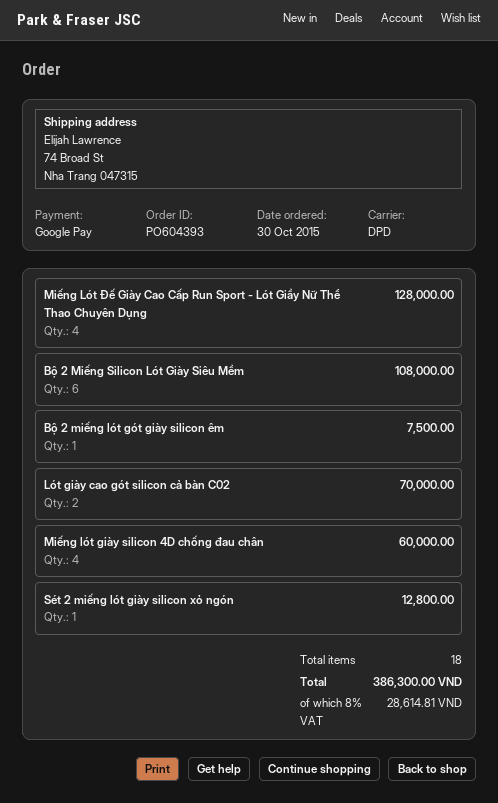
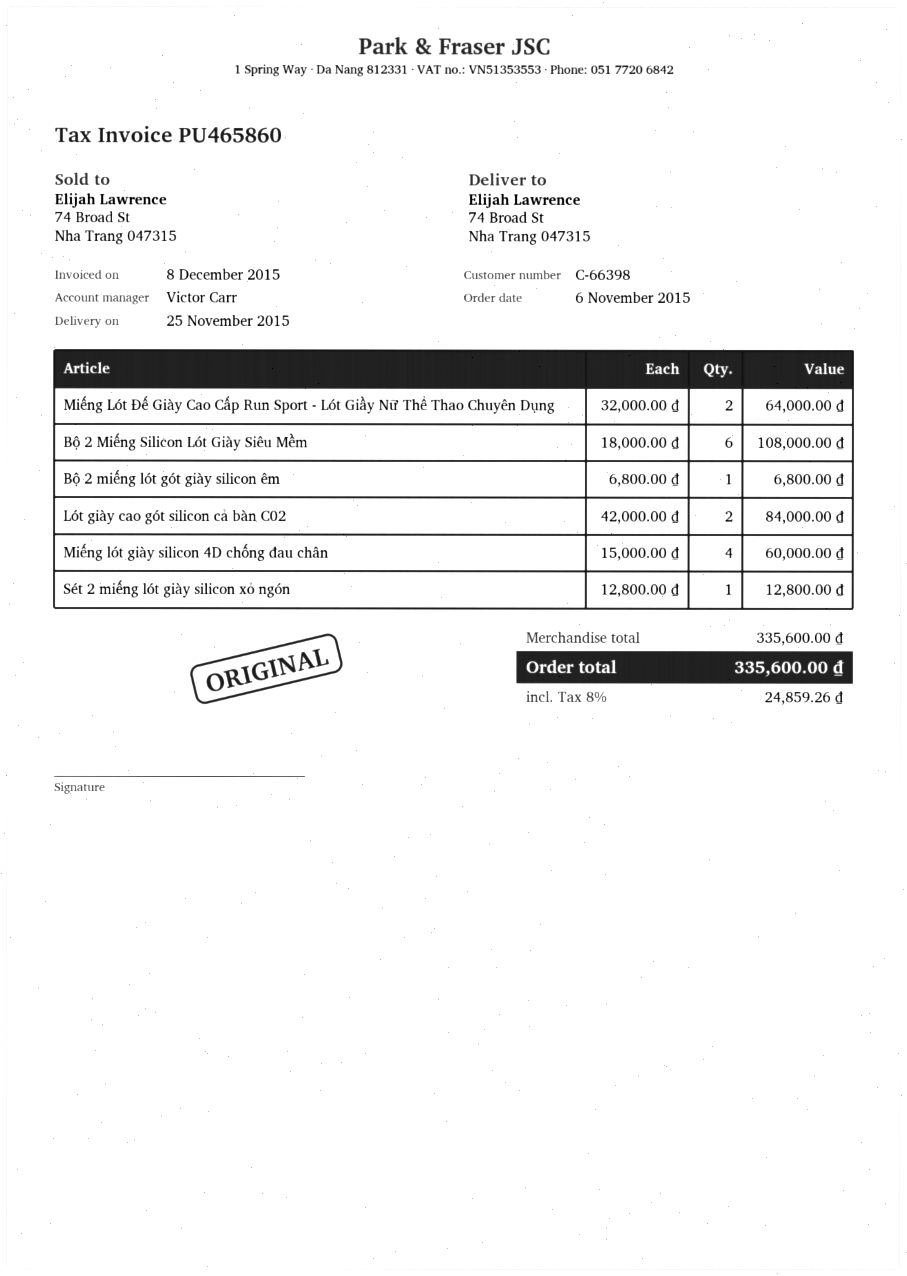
order date: 2015-10-30 -> 2015-11-06
Miếng Lót Đế Giày Cao Cấp Run Sport - Lót Giầy Nữ Thể Thao Chuyên Dụng: 4 for 128000.00 -> 2 for 64000.00
Bộ 2 miếng lót gót giày silicon êm: 1 for 7500.00 -> 1 for 6800.00
Lót giày cao gót silicon cả bàn C02: 2 for 70000.00 -> 2 for 84000.00
tax: 8% = 28614.81 -> 8% = 24859.26
total: 386300.00 -> 335600.00

